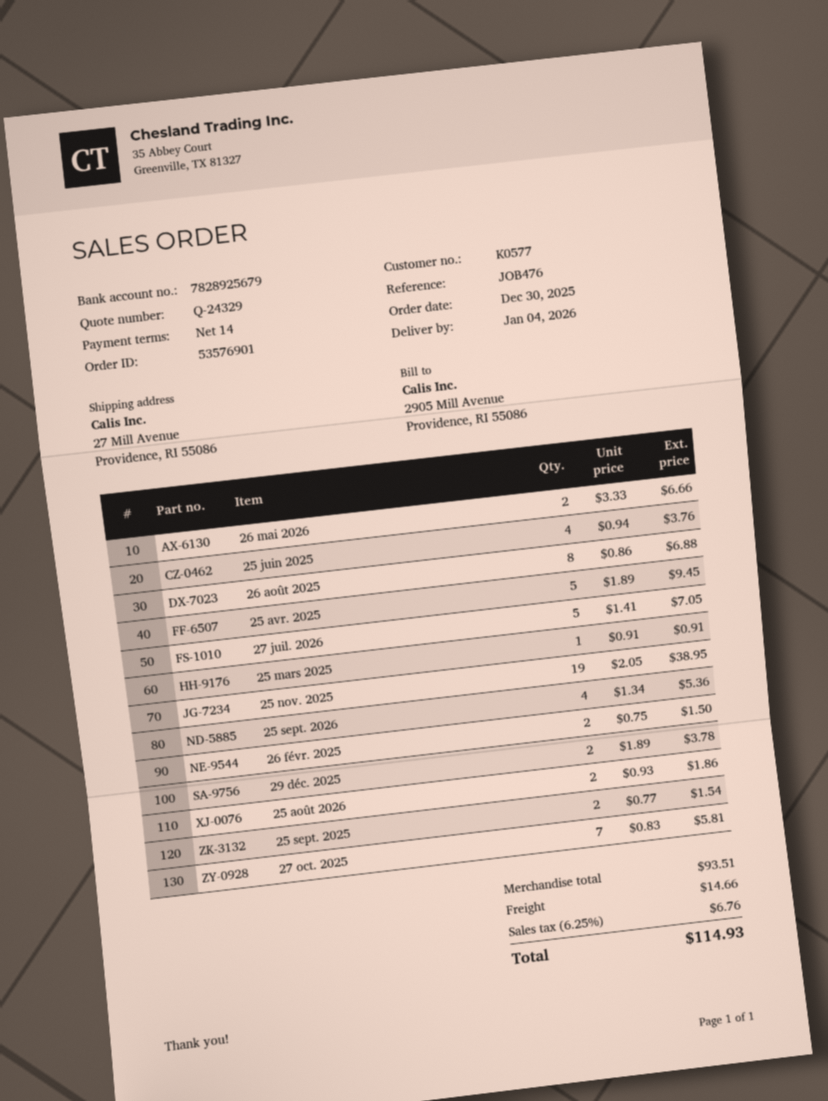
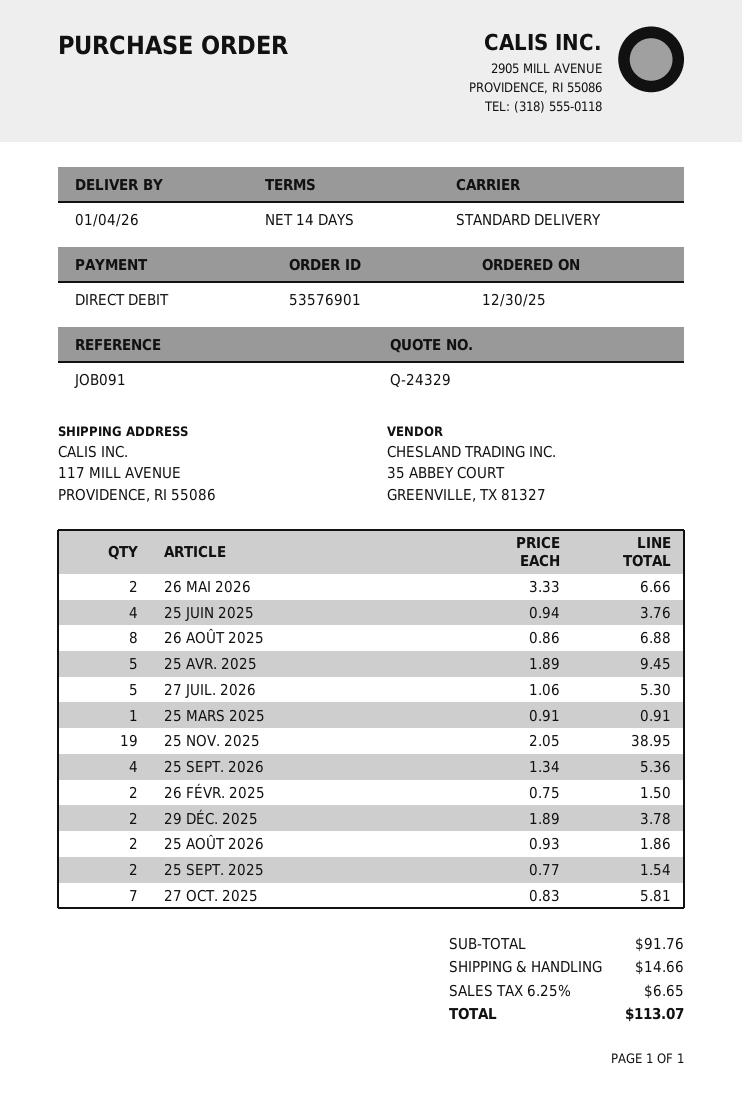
reference: JOB476 -> JOB091
ship to: 27 Mill Avenue, Providence, RI 55086 -> 117 MILL AVENUE, PROVIDENCE, RI 55086
27 juil. 2026: 5 x 1.41 = 7.05 -> 5 x 1.06 = 5.30
subtotal: 93.51 -> 91.76
tax: 6.25% = 6.76 -> 6.25% = 6.65
total: 114.93 -> 113.07

